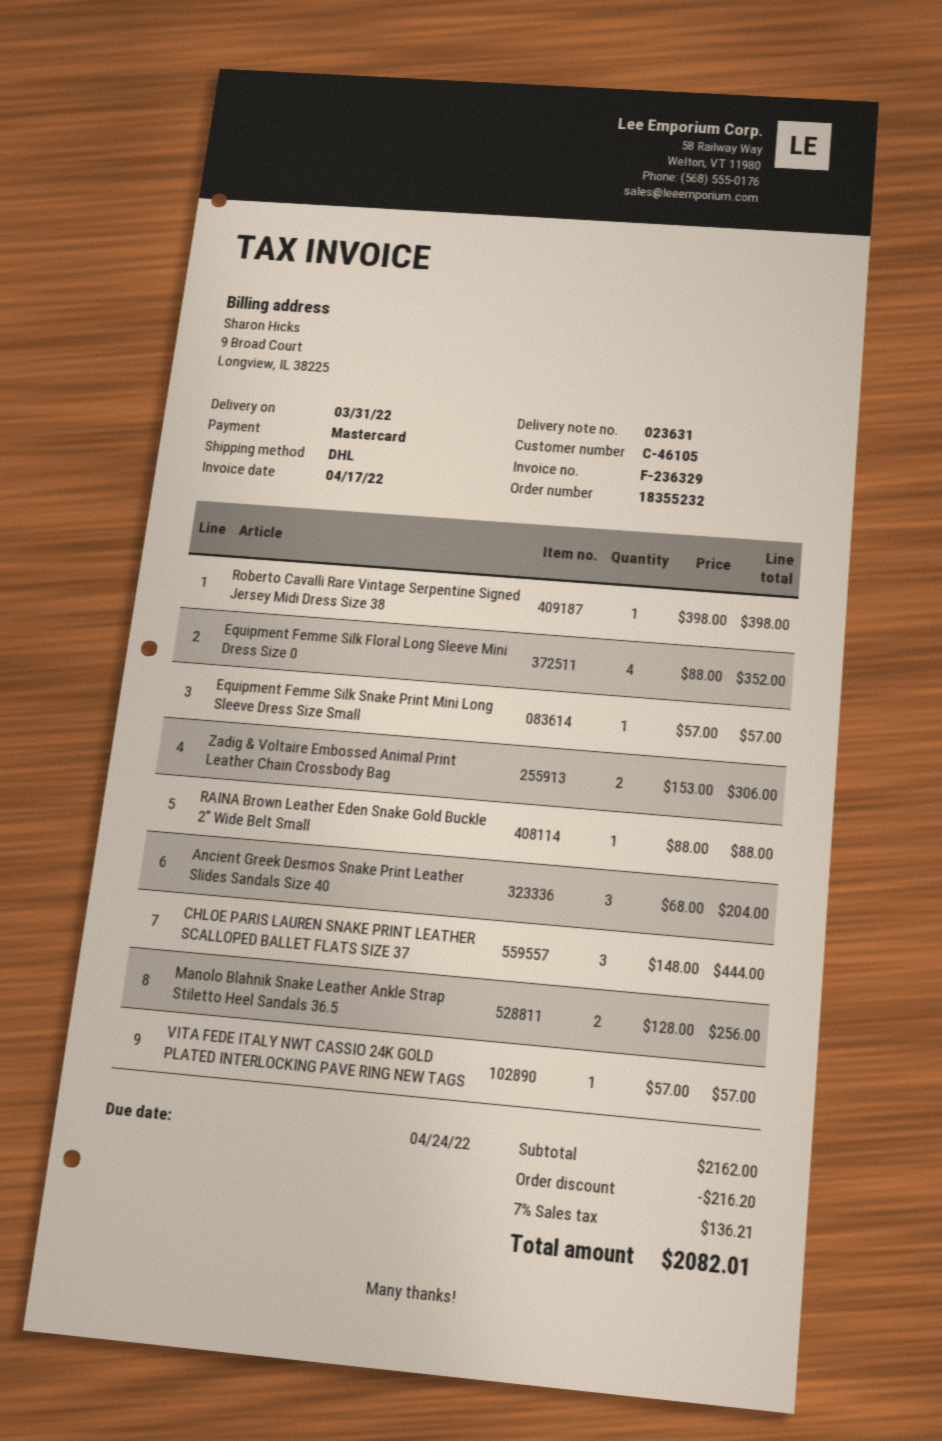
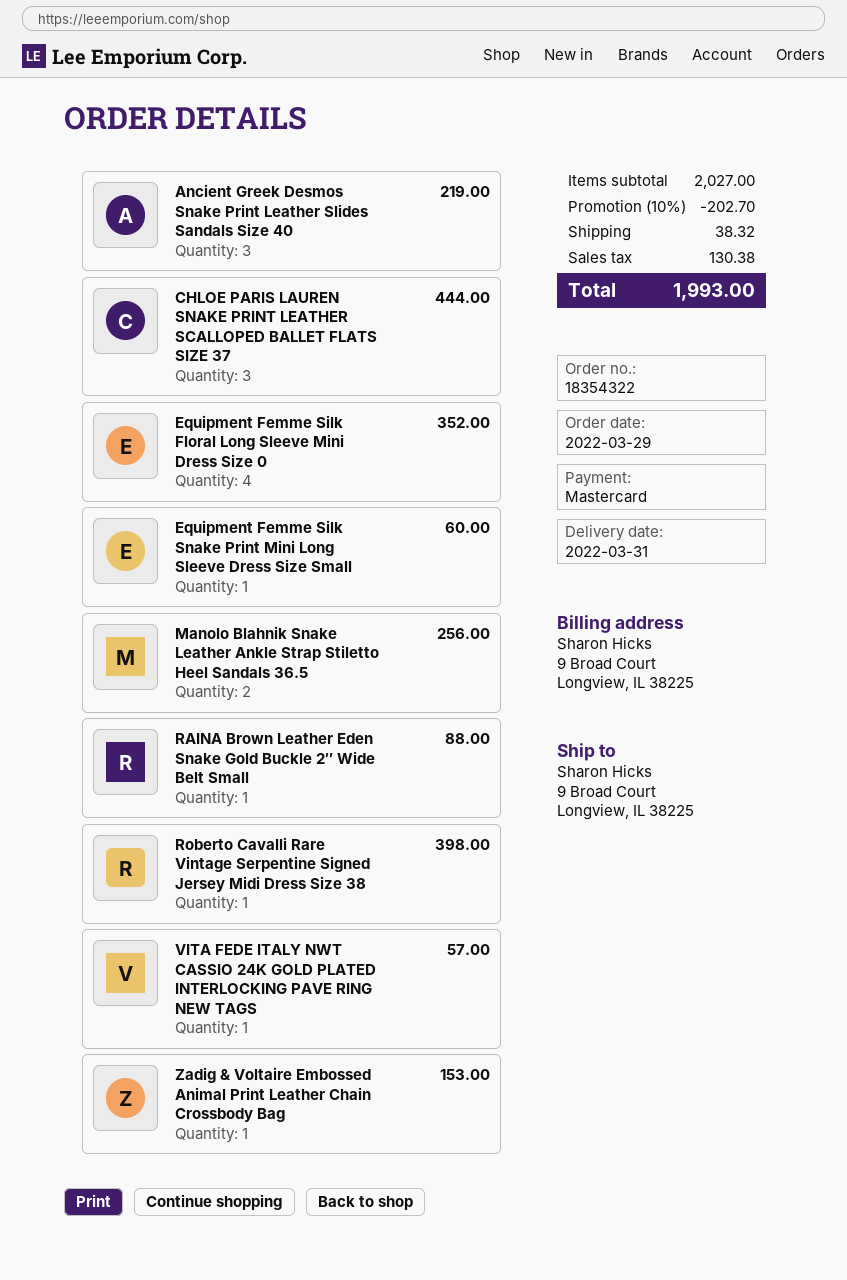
order number: 18355232 -> 18354322
Equipment Femme Silk Snake Print Mini Long Sleeve Dress Size Small: 1 for 57.00 -> 1 for 60.00
Zadig & Voltaire Embossed Animal Print Leather Chain Crossbody Bag: 2 for 306.00 -> 1 for 153.00
Ancient Greek Desmos Snake Print Leather Slides Sandals Size 40: 3 for 204.00 -> 3 for 219.00
subtotal: 2162.00 -> 2027.00
discount: 216.20 -> 202.70
shipping: none -> 38.32
tax: 136.21 -> 130.38
total: 2082.01 -> 1993.00

